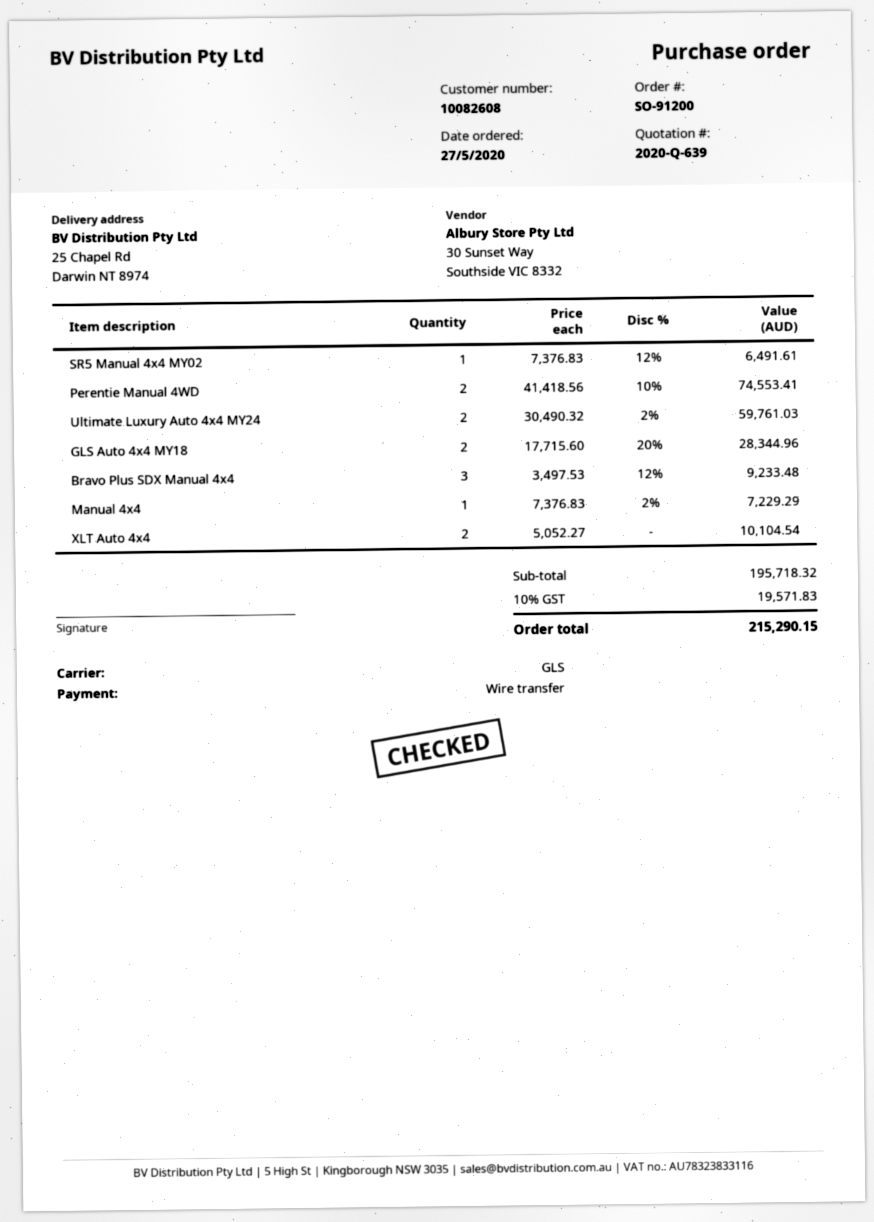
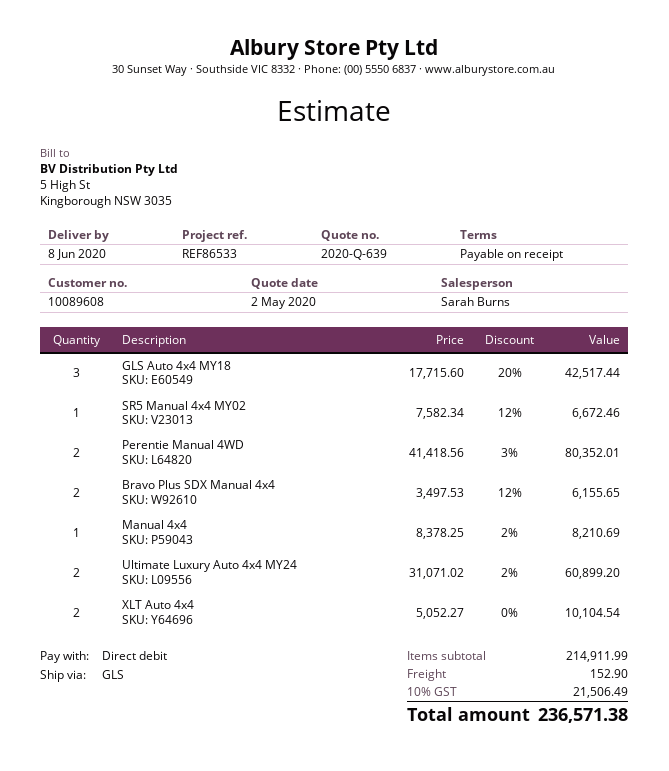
customer number: 10082608 -> 10089608
payment method: bank transfer -> direct debit
SR5 Manual 4x4 MY02: 1 x 7376.83 - 12% = 6491.61 -> 1 x 7582.34 - 12% = 6672.46
Perentie Manual 4WD: 2 x 41418.56 - 10% = 74553.41 -> 2 x 41418.56 - 3% = 80352.01
Ultimate Luxury Auto 4x4 MY24: 2 x 30490.32 - 2% = 59761.03 -> 2 x 31071.02 - 2% = 60899.20
GLS Auto 4x4 MY18: 2 x 17715.60 - 20% = 28344.96 -> 3 x 17715.60 - 20% = 42517.44
Bravo Plus SDX Manual 4x4: 3 x 3497.53 - 12% = 9233.48 -> 2 x 3497.53 - 12% = 6155.65
Manual 4x4: 1 x 7376.83 - 2% = 7229.29 -> 1 x 8378.25 - 2% = 8210.69
subtotal: 195718.32 -> 214911.99
shipping: none -> 152.90
tax: 10% = 19571.83 -> 10% = 21506.49
total: 215290.15 -> 236571.38

